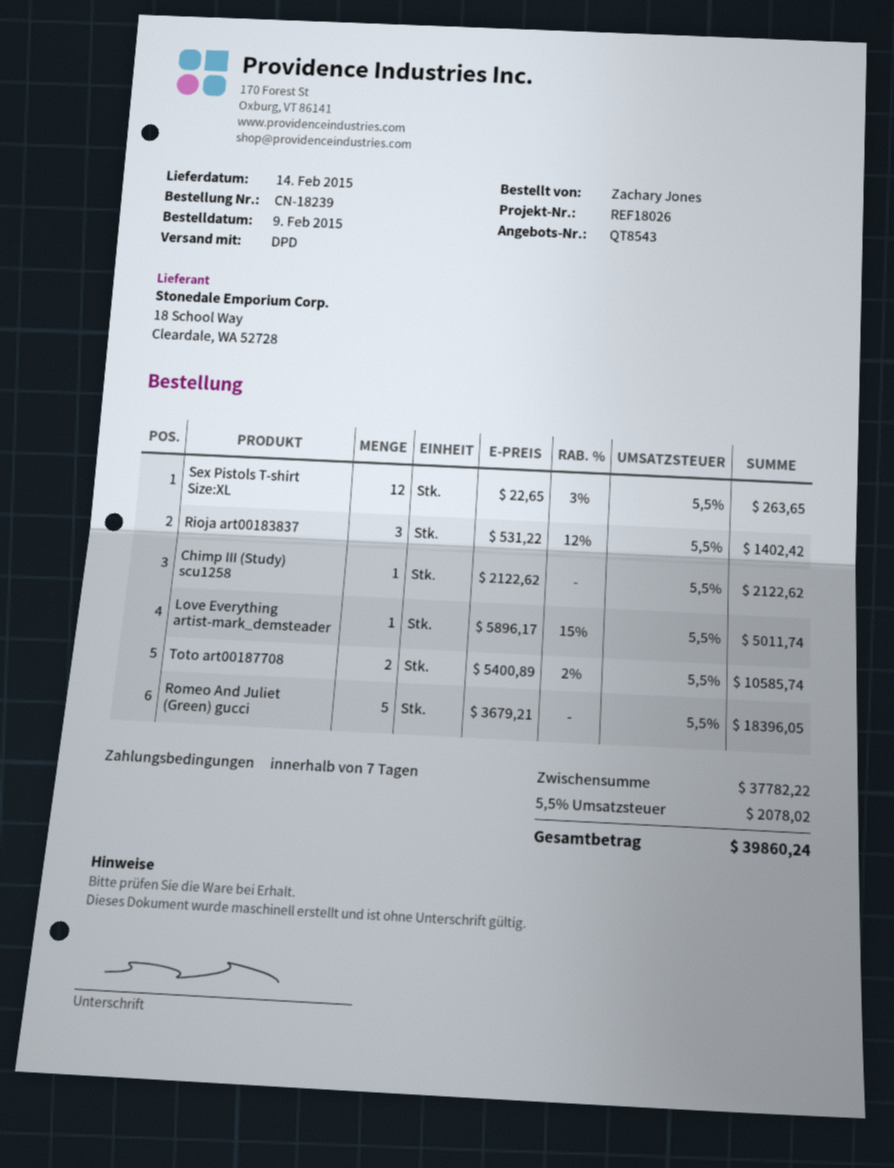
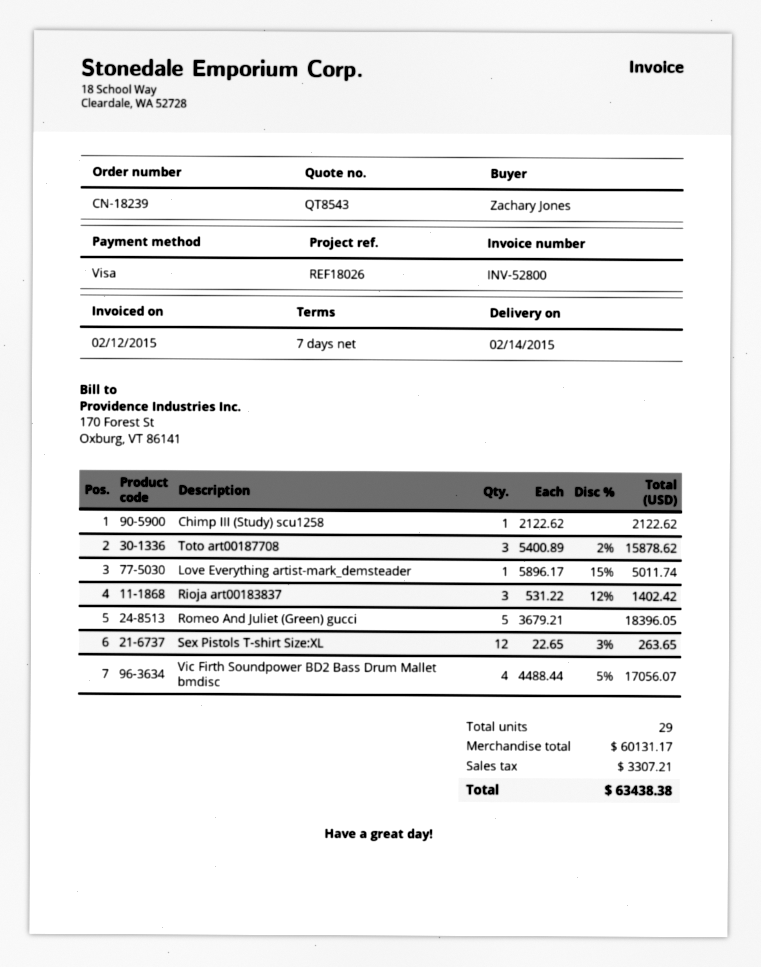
Toto art00187708: 2 x 5400.89 - 2% = 10585.74 -> 3 x 5400.89 - 2% = 15878.62
Vic Firth Soundpower BD2 Bass Drum Mallet bmdisc: none -> 4 x 4488.44 - 5% = 17056.07
subtotal: 37782.22 -> 60131.17
tax: 2078.02 -> 3307.21
total: 39860.24 -> 63438.38

